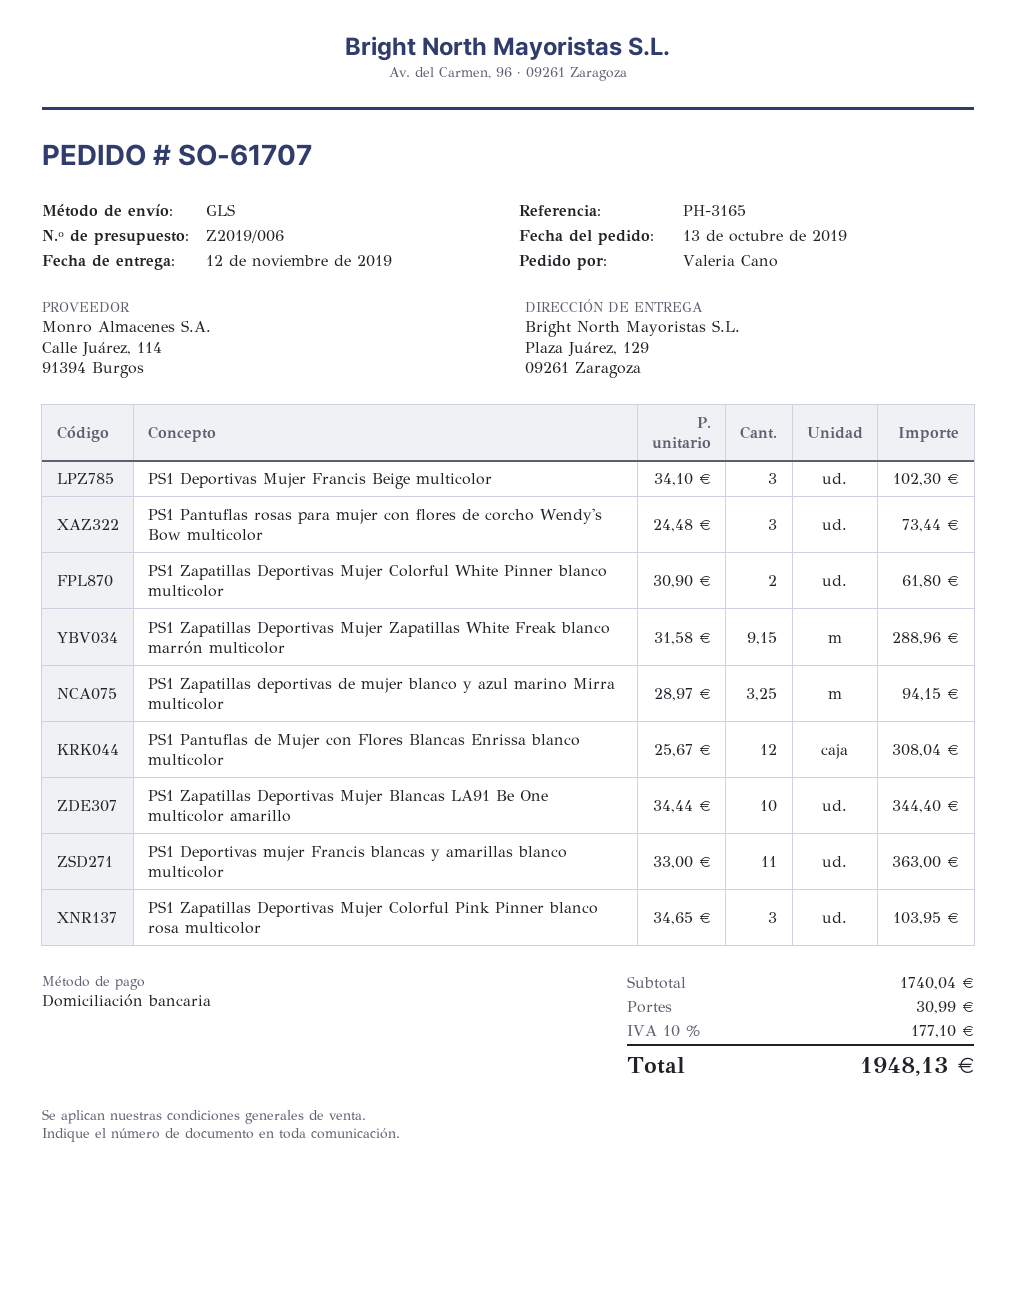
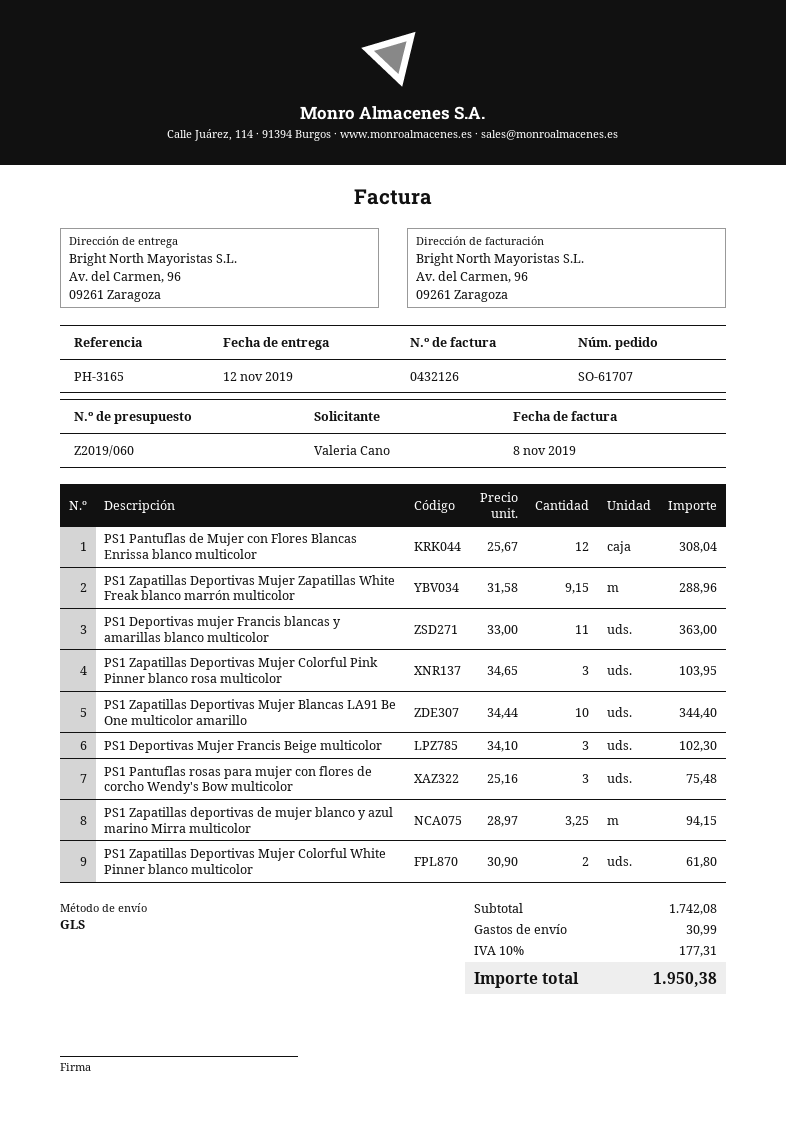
quote number: Z2019/006 -> Z2019/060
ship to: Plaza Juárez, 129, 09261 Zaragoza -> Av. del Carmen, 96, 09261 Zaragoza
PS1 Pantuflas rosas para mujer con flores de corcho Wendy's Bow multicolor: 3 x 24.48 = 73.44 -> 3 x 25.16 = 75.48
subtotal: 1740.04 -> 1742.08
tax: 10% = 177.10 -> 10% = 177.31
total: 1948.13 -> 1950.38

